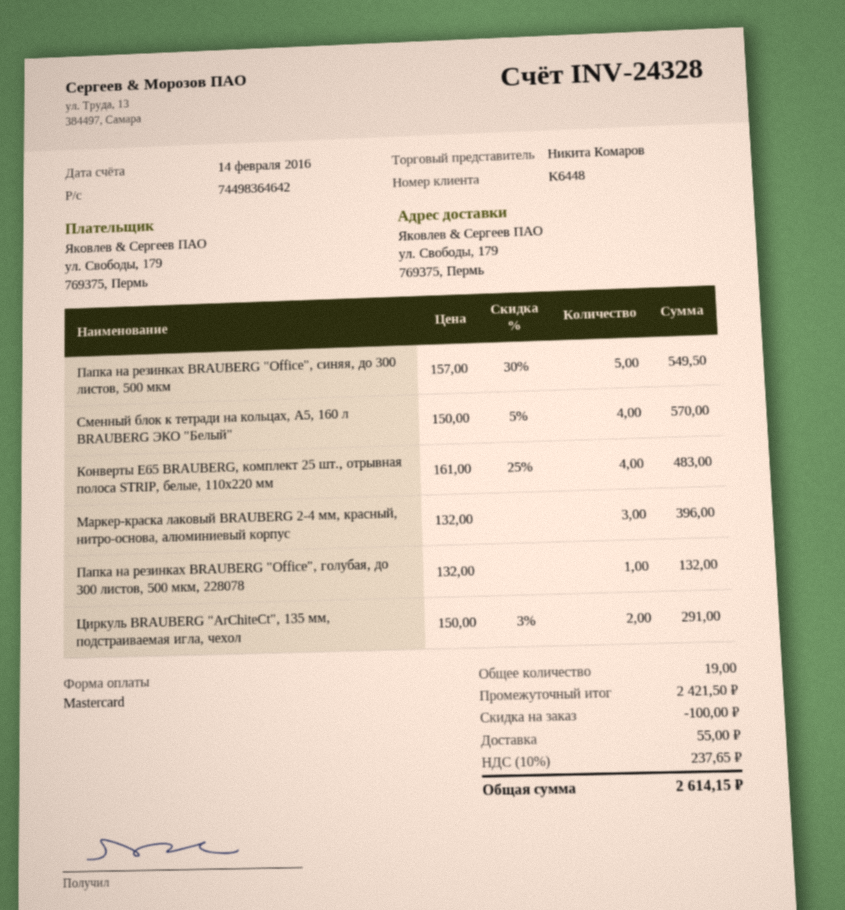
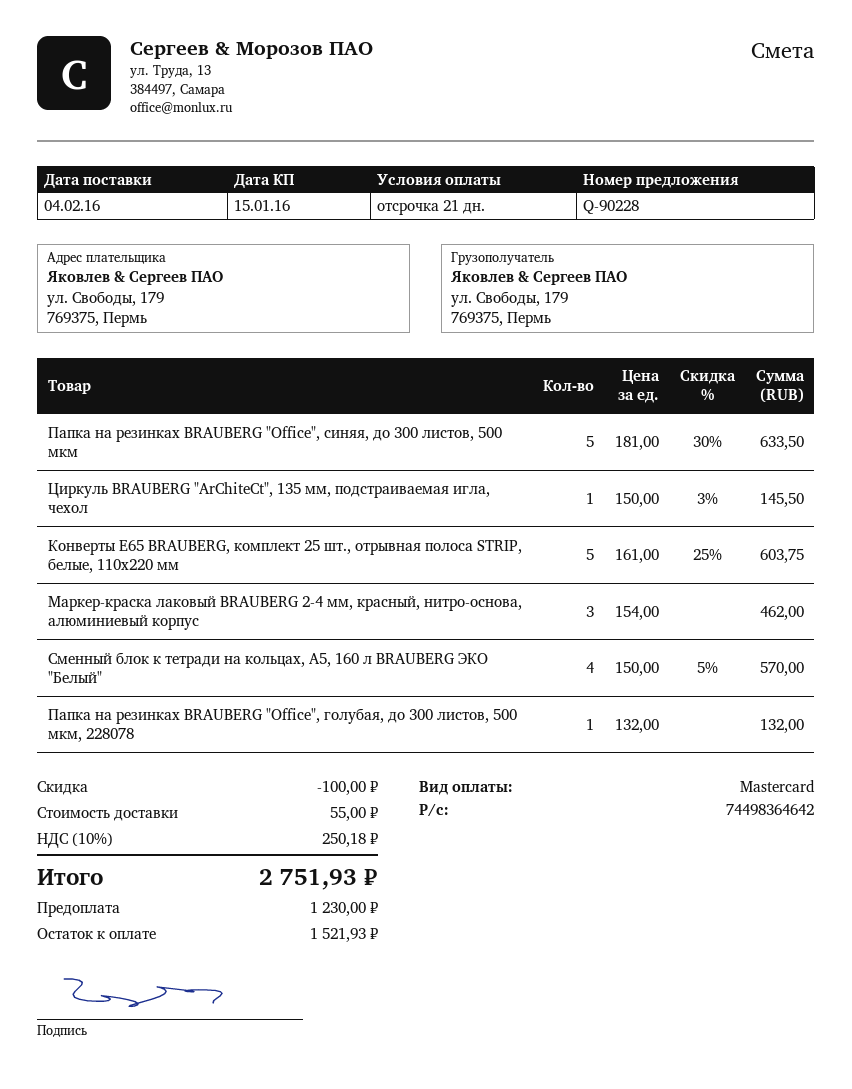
Папка на резинках BRAUBERG "Office", синяя, до 300 листов, 500 мкм: 5 x 157.00 - 30% = 549.50 -> 5 x 181.00 - 30% = 633.50
Конверты Е65 BRAUBERG, комплект 25 шт., отрывная полоса STRIP, белые, 110х220 мм: 4 x 161.00 - 25% = 483.00 -> 5 x 161.00 - 25% = 603.75
Маркер-краска лаковый BRAUBERG 2-4 мм, красный, нитро-основа, алюминиевый корпус: 3 x 132.00 = 396.00 -> 3 x 154.00 = 462.00
Циркуль BRAUBERG "ArСhiteСt", 135 мм, подстраиваемая игла, чехол: 2 x 150.00 - 3% = 291.00 -> 1 x 150.00 - 3% = 145.50
tax: 10% = 237.65 -> 10% = 250.18
total: 2614.15 -> 2751.93

